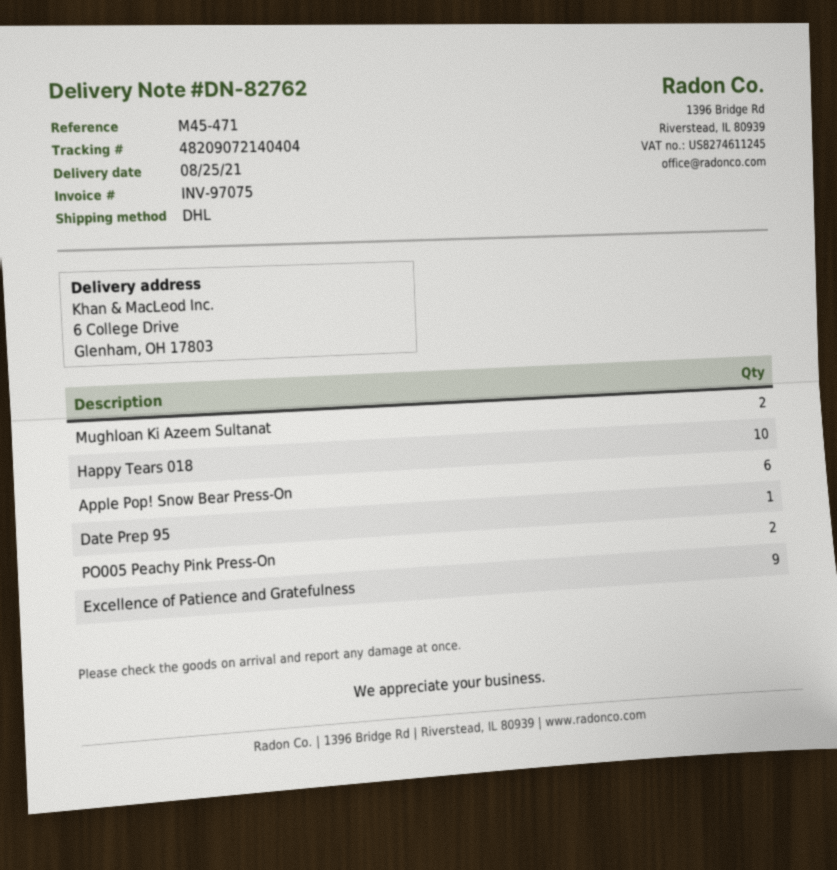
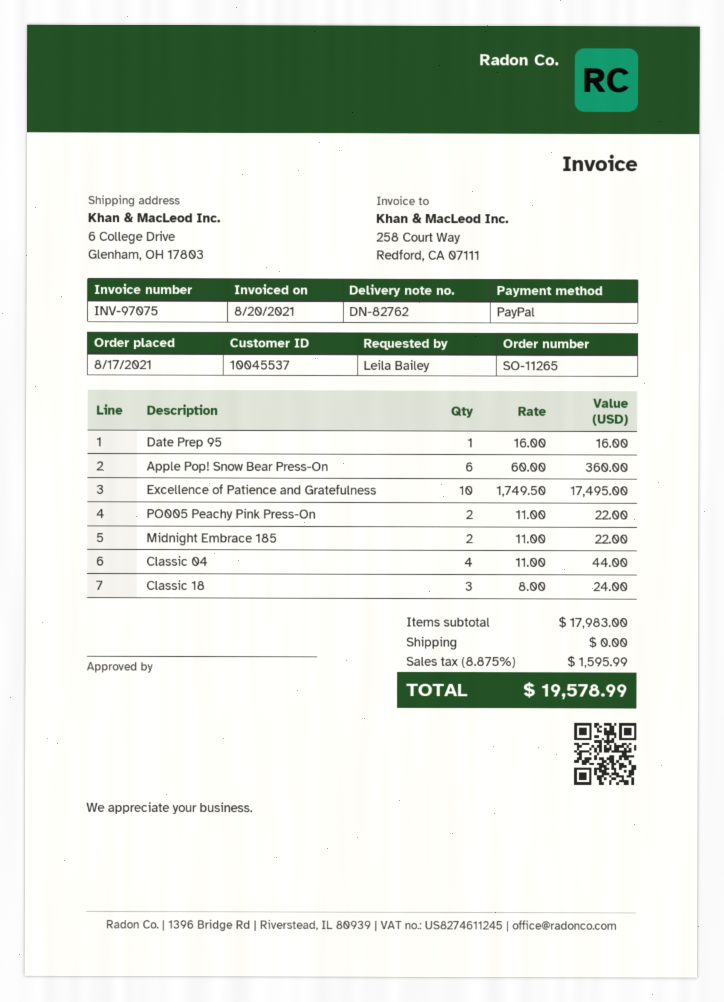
Mughloan Ki Azeem Sultanat: 2 -> none
Happy Tears 018: 10 -> none
Excellence of Patience and Gratefulness: 9 -> 10
Midnight Embrace 185: none -> 2
Classic 04: none -> 4
Classic 18: none -> 3

